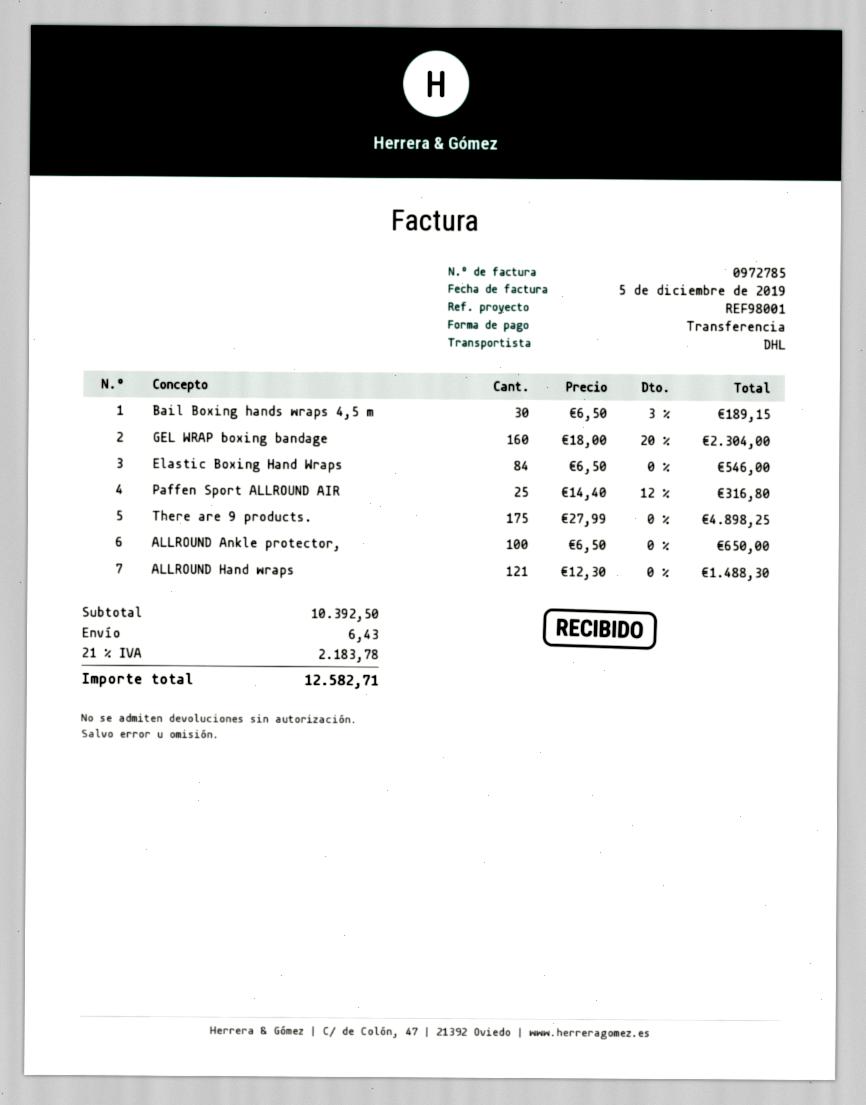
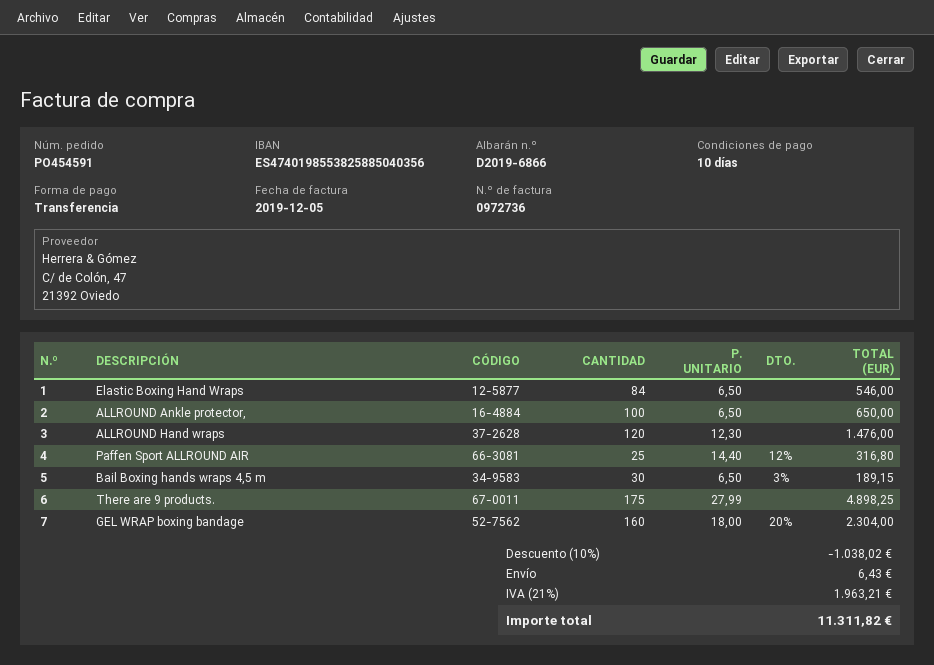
invoice number: 0972785 -> 0972736
ALLROUND Hand wraps: 121 x 12.30 = 1488.30 -> 120 x 12.30 = 1476.00
discount: none -> 10% = 1038.02
tax: 21% = 2183.78 -> 21% = 1963.21
total: 12582.71 -> 11311.82

